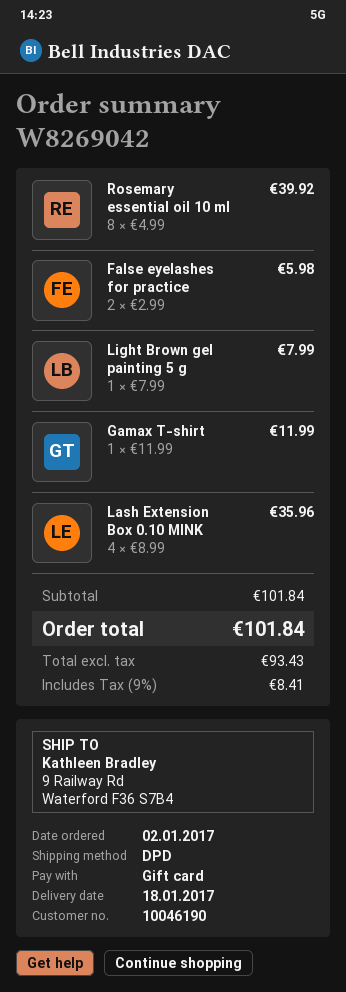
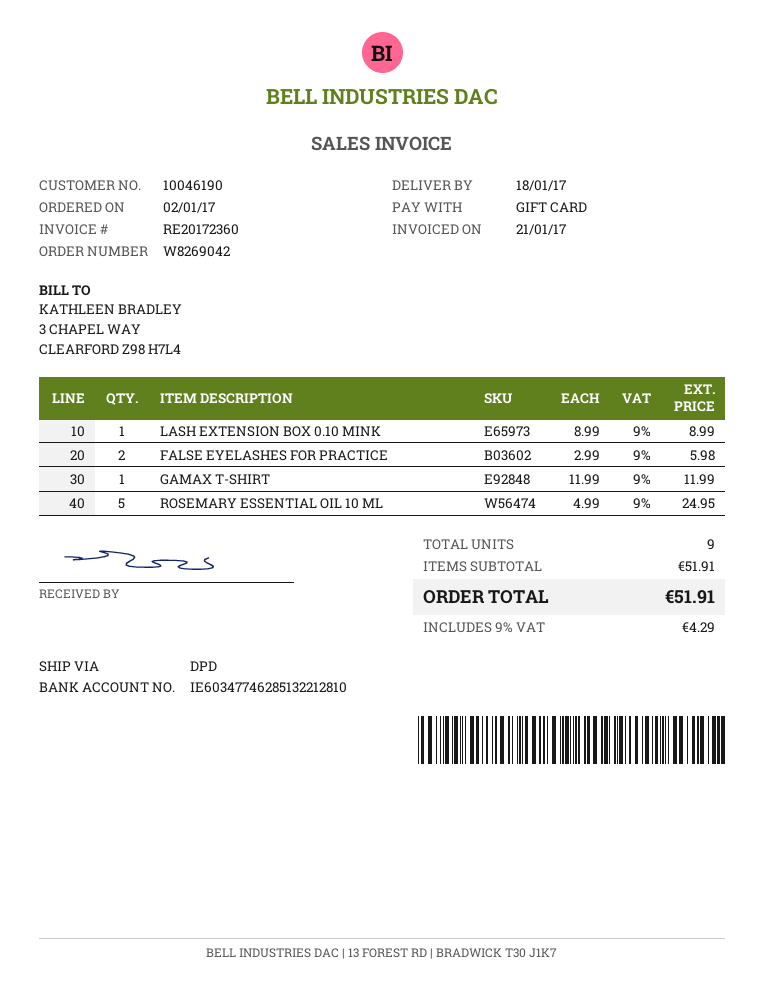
Rosemary essential oil 10 ml: 8 x 4.99 = 39.92 -> 5 x 4.99 = 24.95
Light Brown gel painting 5 g: 1 x 7.99 = 7.99 -> none
Lash Extension Box 0.10 MINK: 4 x 8.99 = 35.96 -> 1 x 8.99 = 8.99
subtotal: 101.84 -> 51.91
tax: 9% = 8.41 -> 9% = 4.29
total: 101.84 -> 51.91

